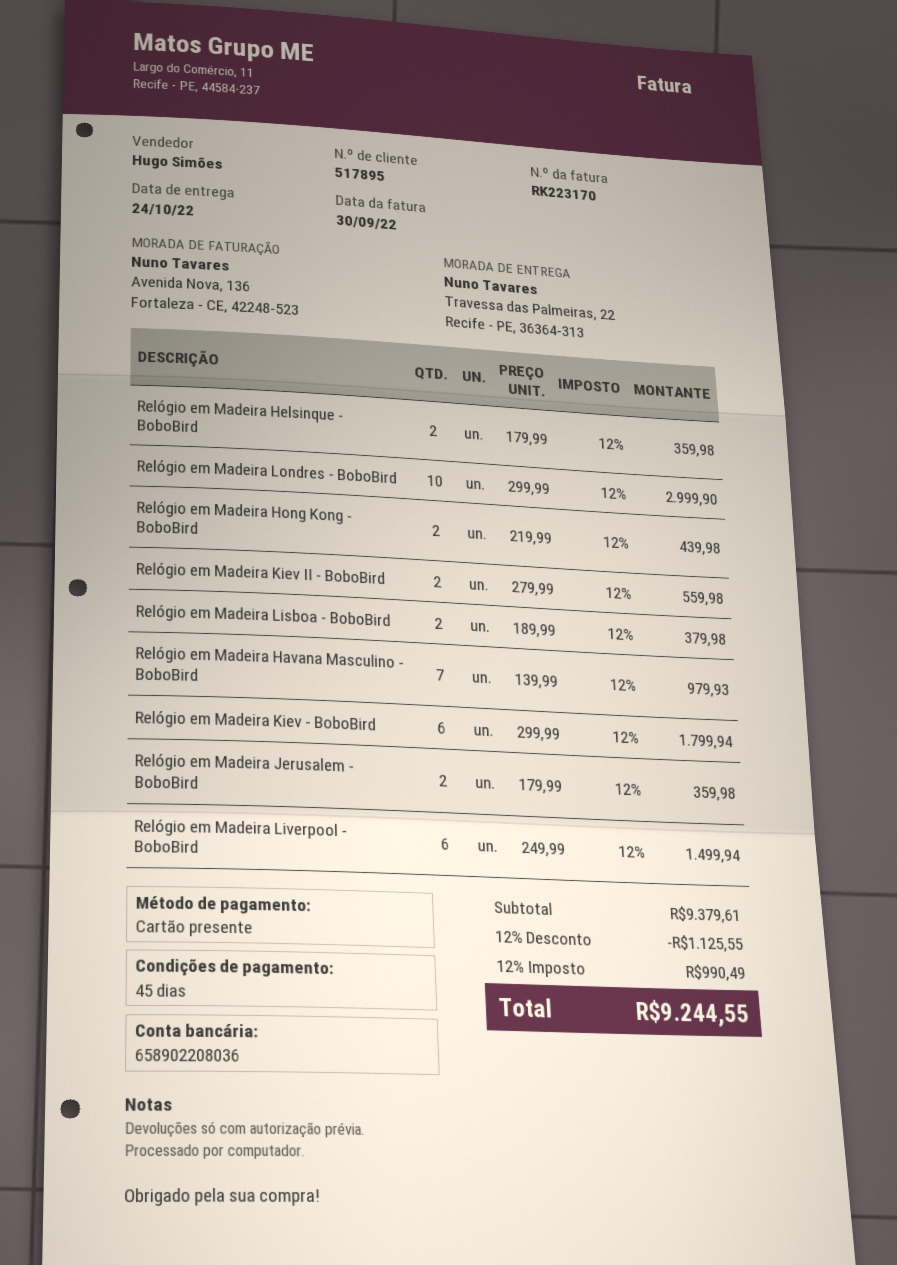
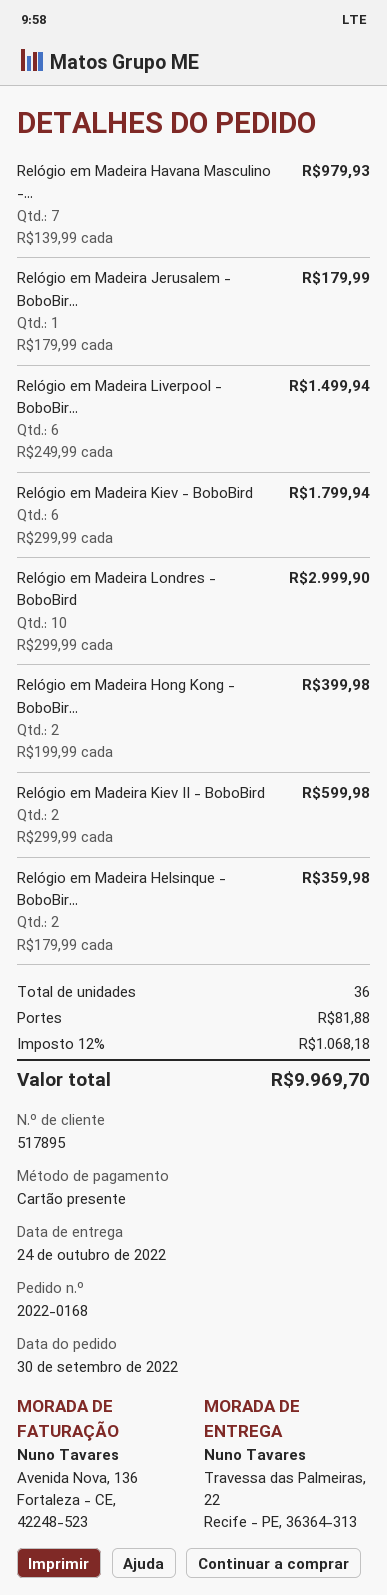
Relógio em Madeira Hong Kong - BoboBird: 2 x 219.99 = 439.98 -> 2 x 199.99 = 399.98
Relógio em Madeira Kiev II - BoboBird: 2 x 279.99 = 559.98 -> 2 x 299.99 = 599.98
Relógio em Madeira Lisboa - BoboBird: 2 x 189.99 = 379.98 -> none
Relógio em Madeira Jerusalem - BoboBird: 2 x 179.99 = 359.98 -> 1 x 179.99 = 179.99
discount: 12% = 1125.55 -> none
shipping: none -> 81.88
tax: 12% = 990.49 -> 12% = 1068.18
total: 9244.55 -> 9969.70

